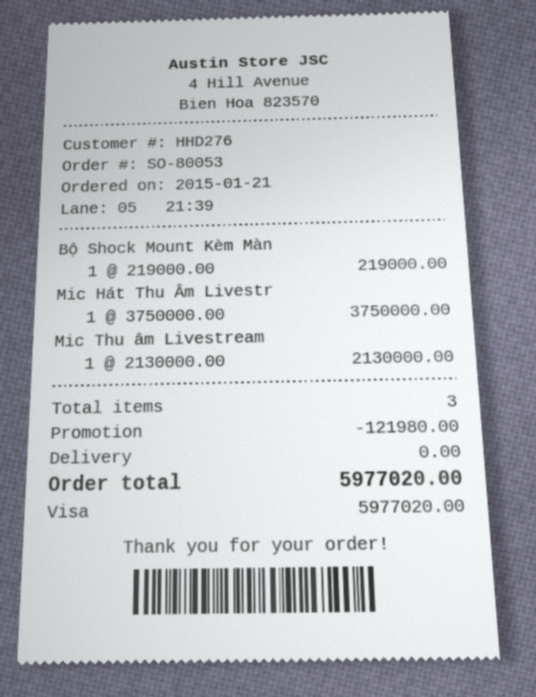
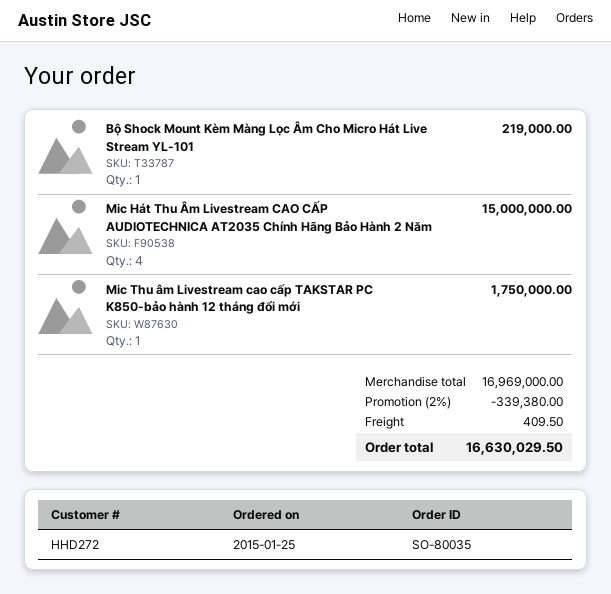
order number: SO-80053 -> SO-80035
order date: 2015-01-21 -> 2015-01-25
customer number: HHD276 -> HHD272
Mic Hát Thu Âm Livestr: 1 for 3750000.00 -> 4 for 15000000.00
Mic Thu âm Livestream: 1 for 2130000.00 -> 1 for 1750000.00
discount: 121980.00 -> 339380.00
shipping: 0.00 -> 409.50
total: 5977020.00 -> 16630029.50

